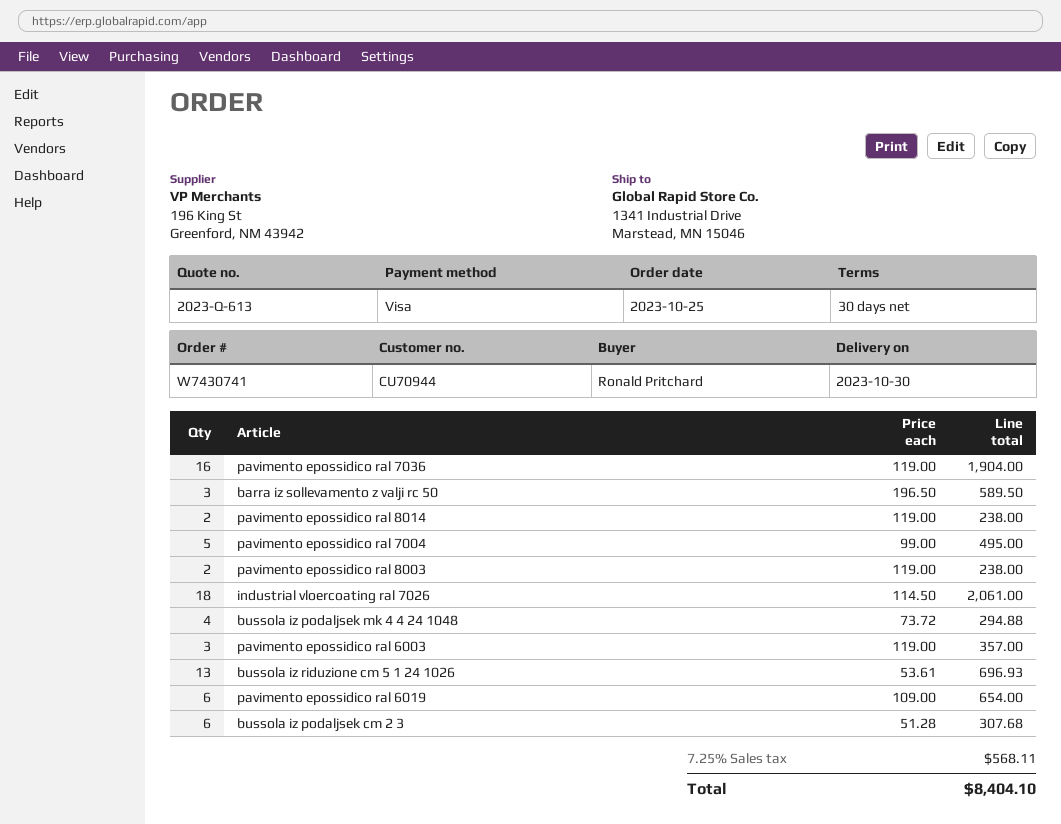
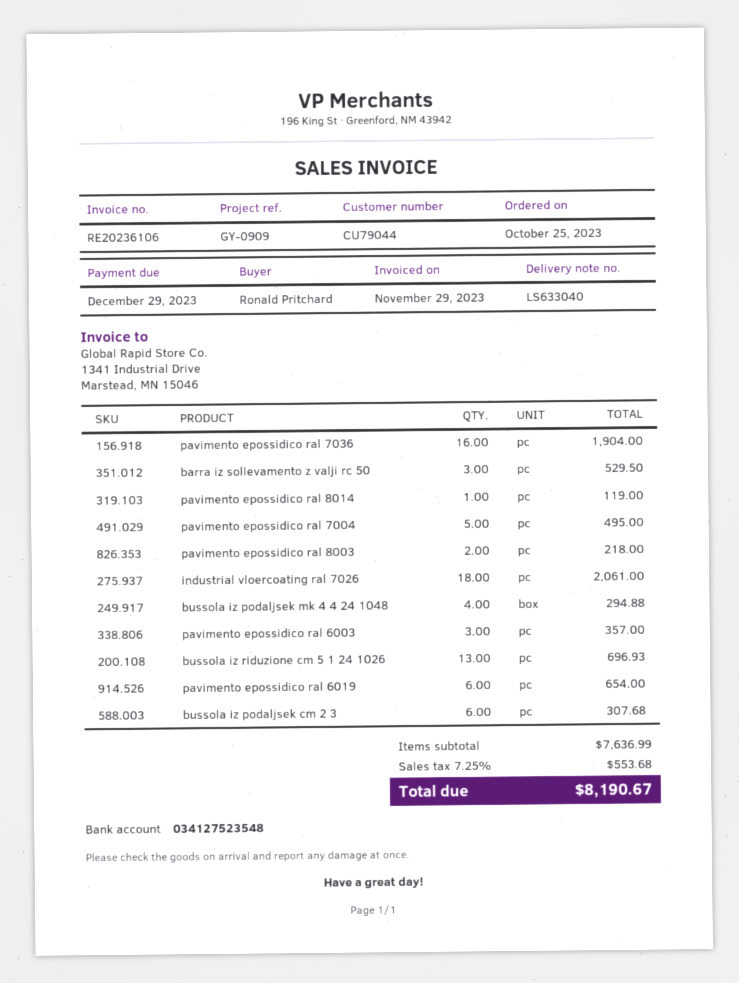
customer number: CU70944 -> CU79044
barra iz sollevamento z valji rc 50: 3 for 589.50 -> 3 for 529.50
pavimento epossidico ral 8014: 2 for 238.00 -> 1 for 119.00
pavimento epossidico ral 8003: 2 for 238.00 -> 2 for 218.00
tax: 7.25% = 568.11 -> 7.25% = 553.68
total: 8404.10 -> 8190.67

